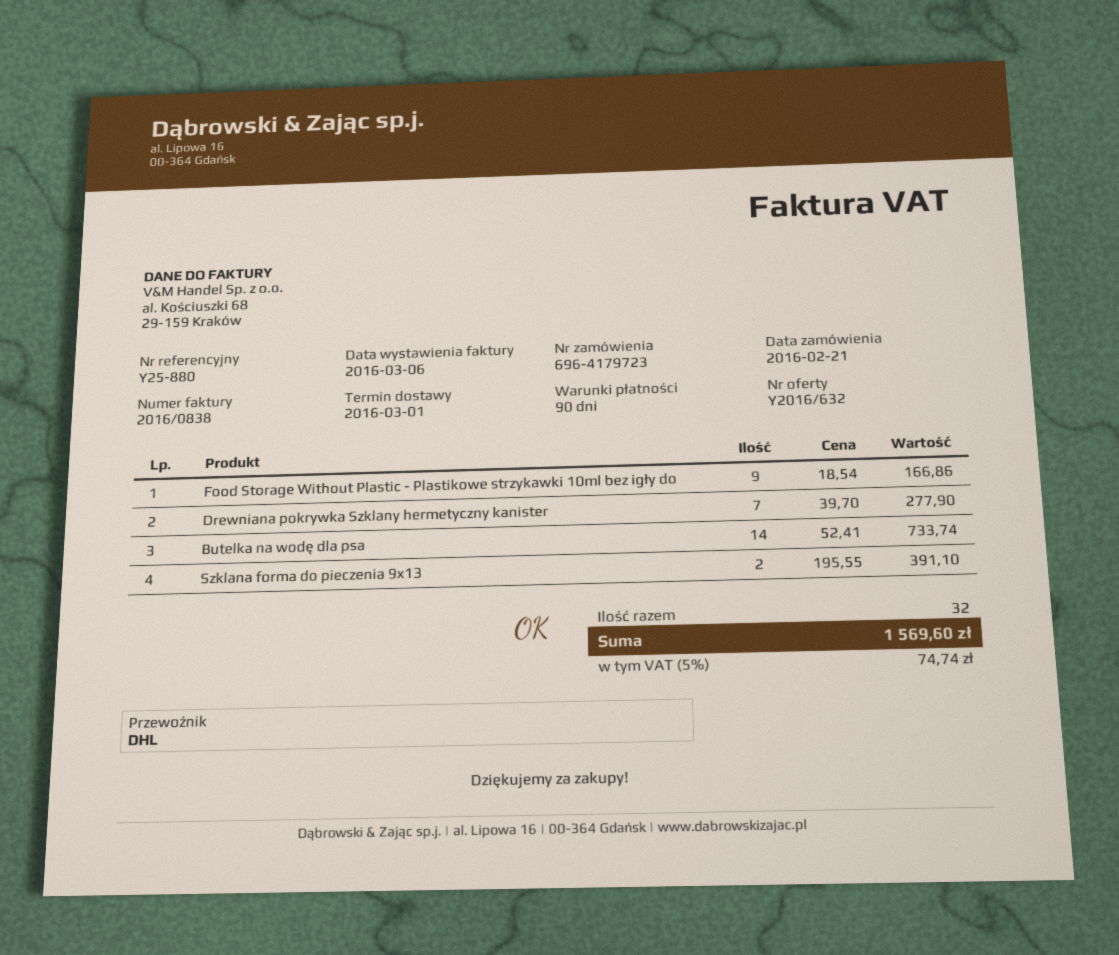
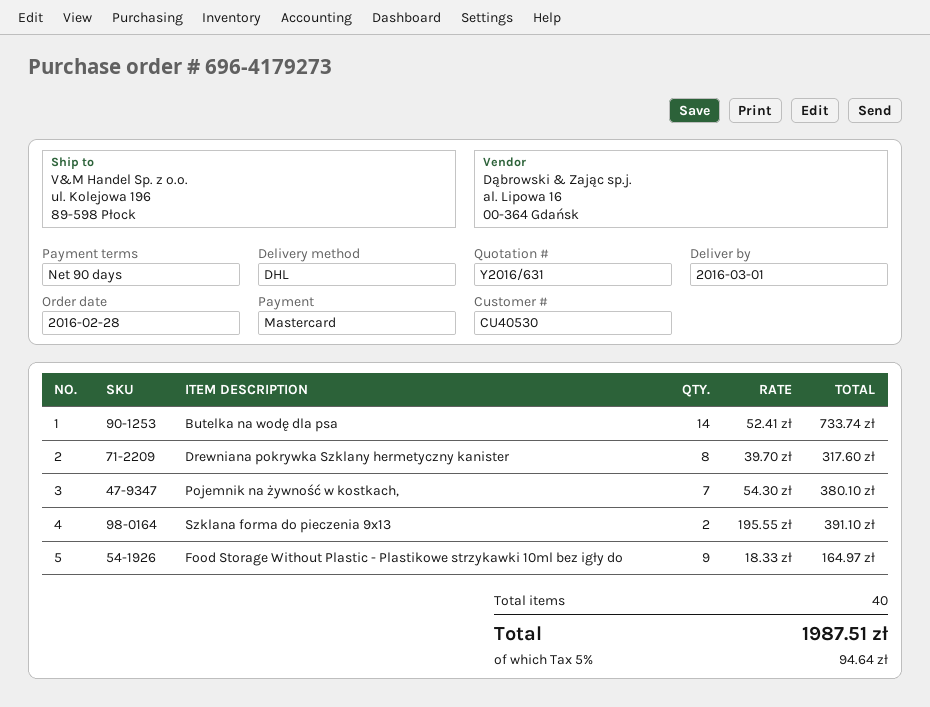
quote number: Y2016/632 -> Y2016/631
order number: 696-4179723 -> 696-4179273
order date: 2016-02-21 -> 2016-02-28
Food Storage Without Plastic - Plastikowe strzykawki 10ml bez igły do: 9 x 18.54 = 166.86 -> 9 x 18.33 = 164.97
Drewniana pokrywka Szklany hermetyczny kanister: 7 x 39.70 = 277.90 -> 8 x 39.70 = 317.60
Pojemnik na żywność w kostkach,: none -> 7 x 54.30 = 380.10
total quantity: 32 -> 40
tax: 5% = 74.74 -> 5% = 94.64
total: 1569.60 -> 1987.51

